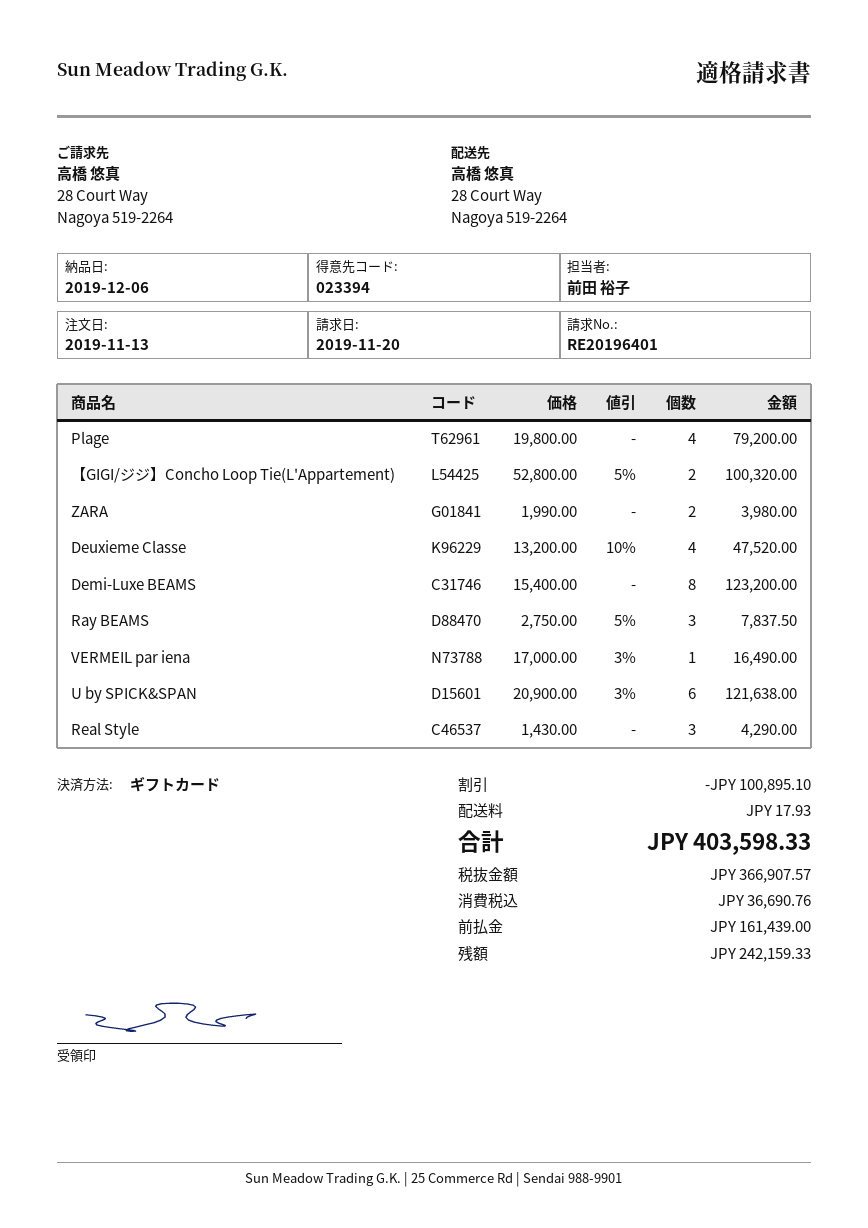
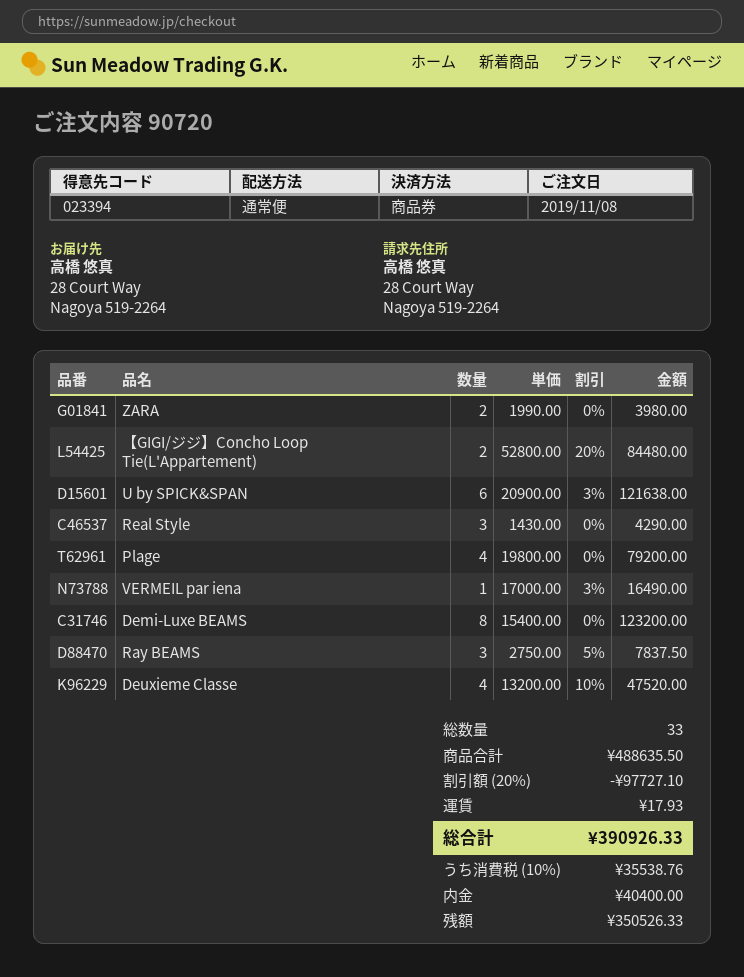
order date: 2019-11-13 -> 2019-11-08
【GIGI/ジジ】Concho Loop Tie(L'Appartement): 2 x 52800.00 - 5% = 100320.00 -> 2 x 52800.00 - 20% = 84480.00
discount: 100895.10 -> 97727.10
tax: 36690.76 -> 35538.76
total: 403598.33 -> 390926.33
deposit: 161439.00 -> 40400.00
balance: 242159.33 -> 350526.33

